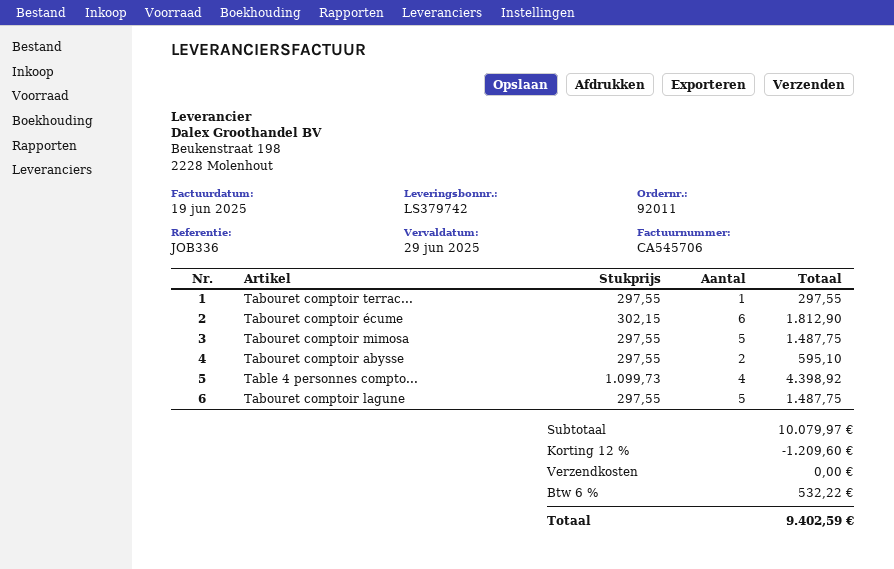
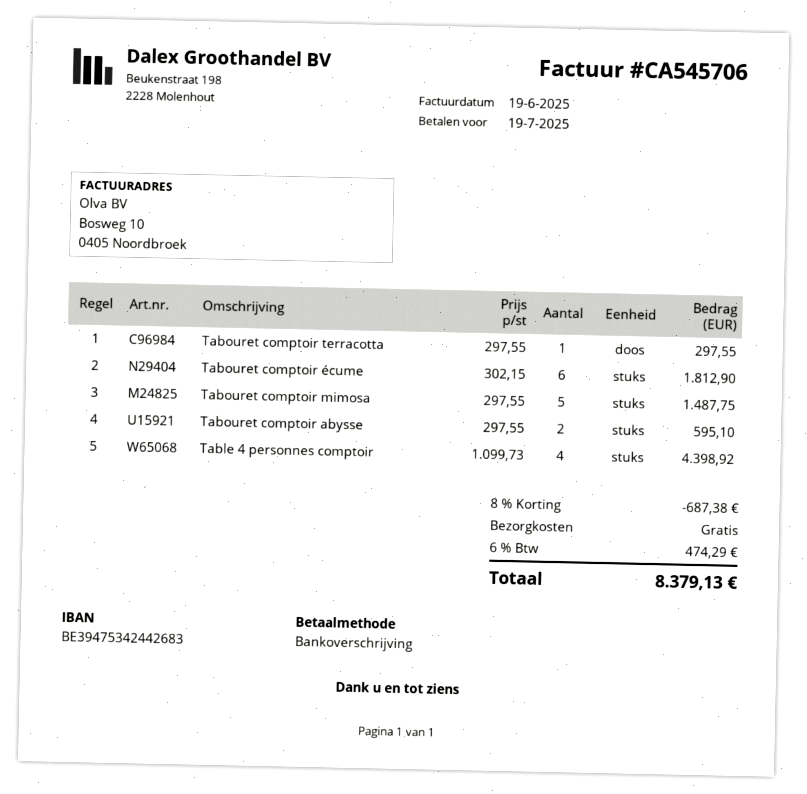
due date: 2025-06-29 -> 2025-07-19
Tabouret comptoir lagune: 5 x 297.55 = 1487.75 -> none
discount: 12% = 1209.60 -> 8% = 687.38
tax: 6% = 532.22 -> 6% = 474.29
total: 9402.59 -> 8379.13

